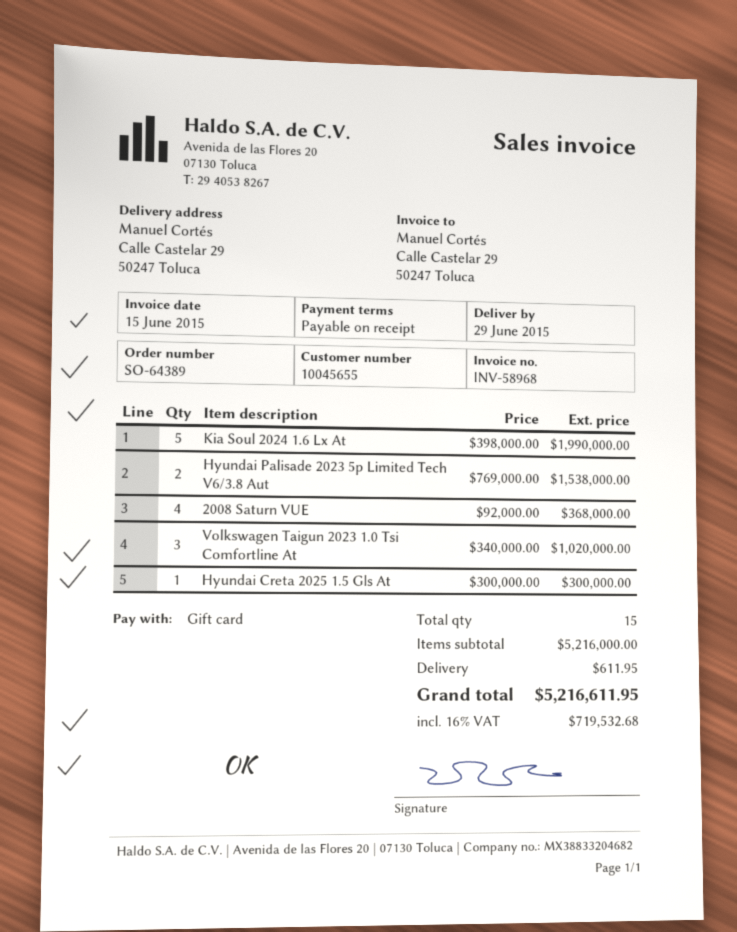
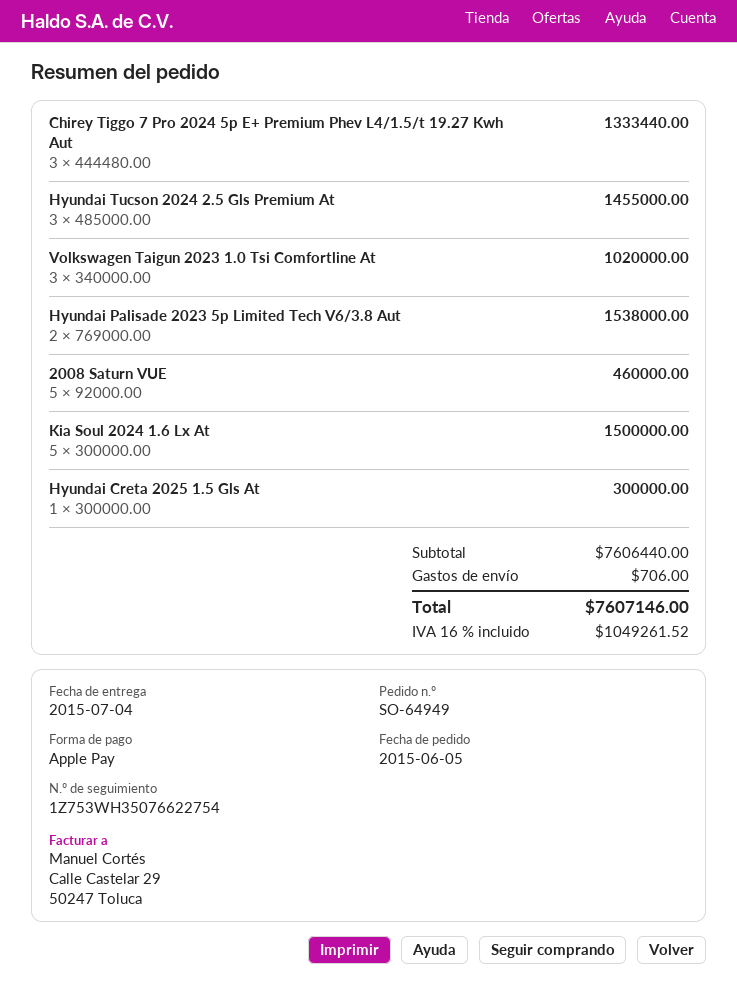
order number: SO-64389 -> SO-64949
delivery date: 2015-06-29 -> 2015-07-04
payment method: gift card -> Apple Pay
Kia Soul 2024 1.6 Lx At: 5 x 398000.00 = 1990000.00 -> 5 x 300000.00 = 1500000.00
2008 Saturn VUE: 4 x 92000.00 = 368000.00 -> 5 x 92000.00 = 460000.00
Chirey Tiggo 7 Pro 2024 5p E+ Premium Phev L4/1.5/t 19.27 Kwh Aut: none -> 3 x 444480.00 = 1333440.00
Hyundai Tucson 2024 2.5 Gls Premium At: none -> 3 x 485000.00 = 1455000.00
subtotal: 5216000.00 -> 7606440.00
shipping: 611.95 -> 706.00
tax: 16% = 719532.68 -> 16% = 1049261.52
total: 5216611.95 -> 7607146.00

